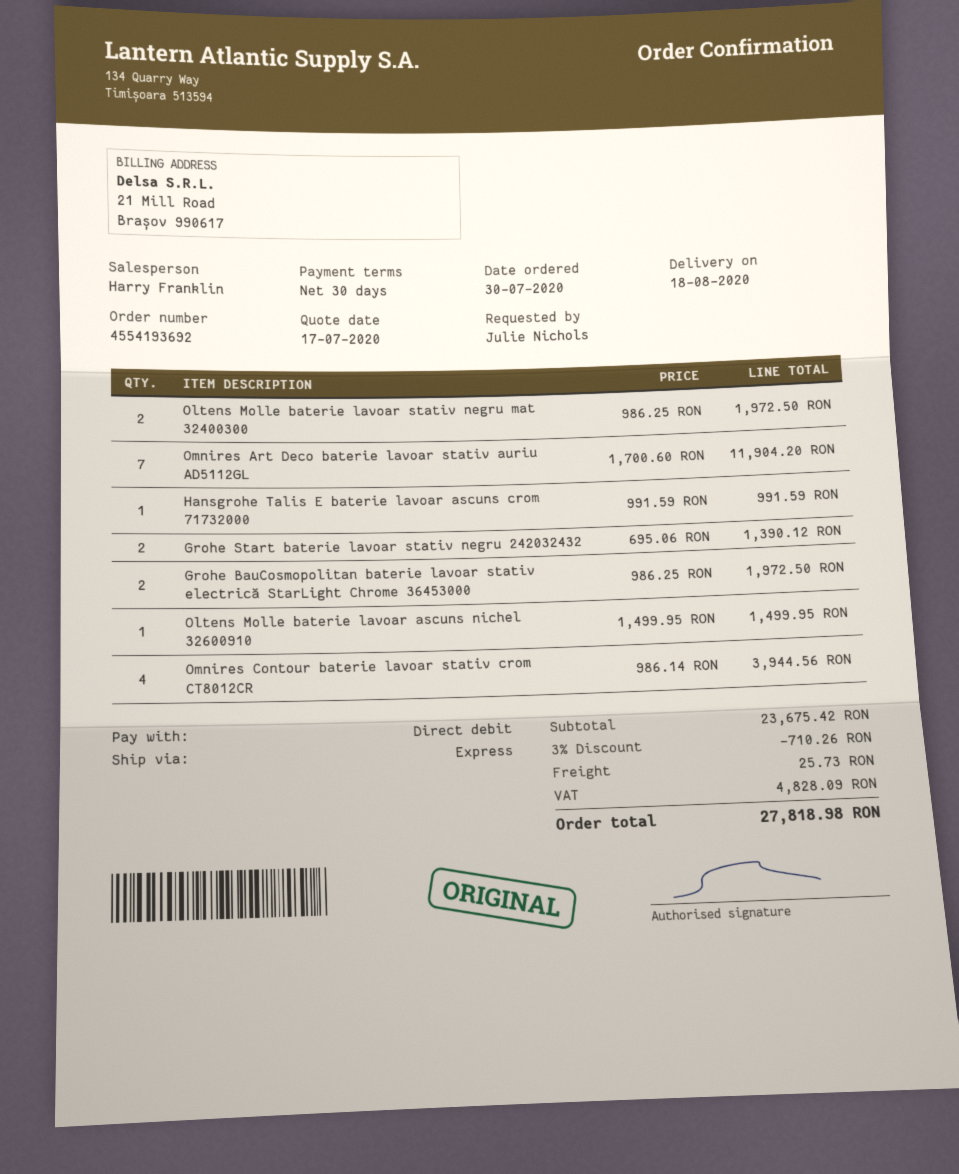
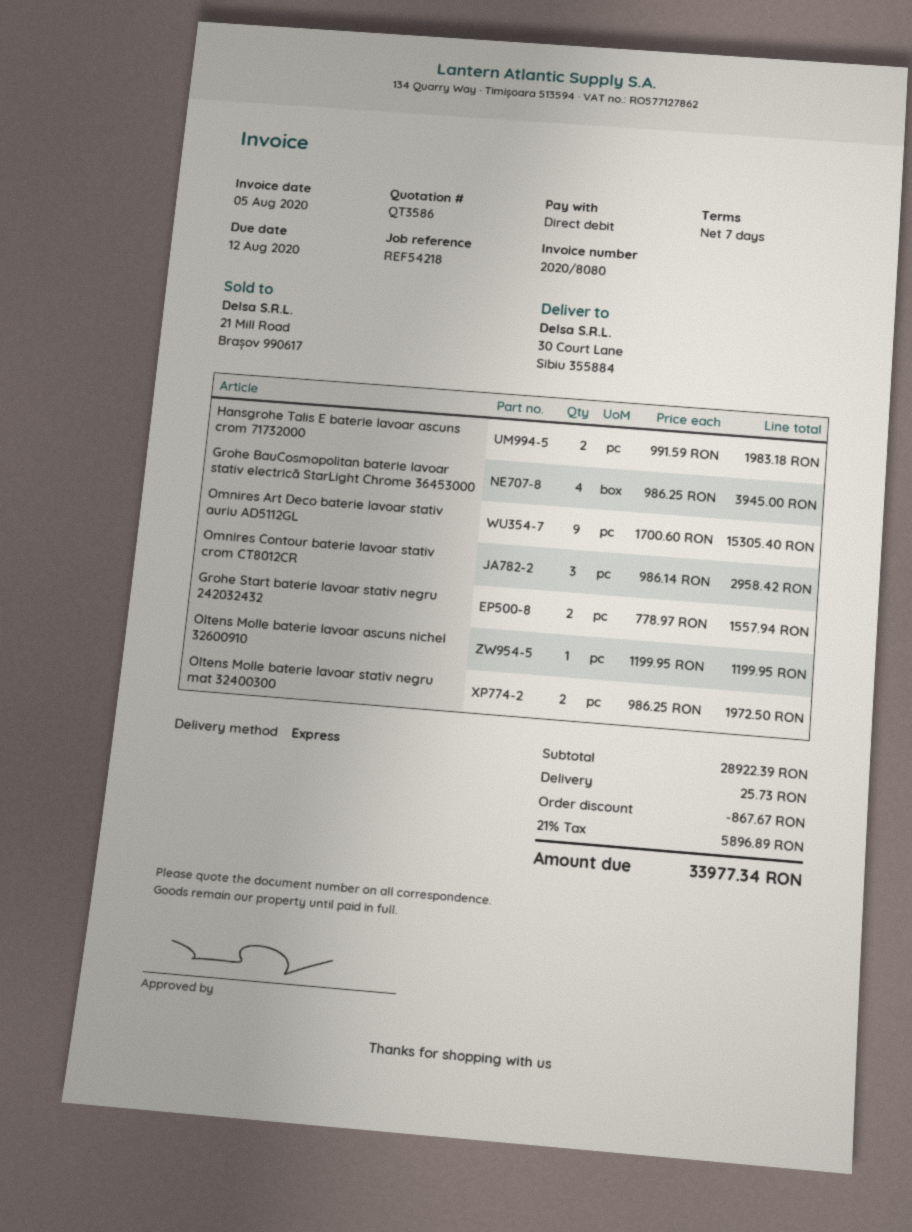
payment terms: 30 days -> 7 days
Omnires Art Deco baterie lavoar stativ auriu AD5112GL: 7 x 1700.60 = 11904.20 -> 9 x 1700.60 = 15305.40
Hansgrohe Talis E baterie lavoar ascuns crom 71732000: 1 x 991.59 = 991.59 -> 2 x 991.59 = 1983.18
Grohe Start baterie lavoar stativ negru 242032432: 2 x 695.06 = 1390.12 -> 2 x 778.97 = 1557.94
Grohe BauCosmopolitan baterie lavoar stativ electrică StarLight Chrome 36453000: 2 x 986.25 = 1972.50 -> 4 x 986.25 = 3945.00
Oltens Molle baterie lavoar ascuns nichel 32600910: 1 x 1499.95 = 1499.95 -> 1 x 1199.95 = 1199.95
Omnires Contour baterie lavoar stativ crom CT8012CR: 4 x 986.14 = 3944.56 -> 3 x 986.14 = 2958.42
subtotal: 23675.42 -> 28922.39
discount: 710.26 -> 867.67
tax: 4828.09 -> 5896.89
total: 27818.98 -> 33977.34

